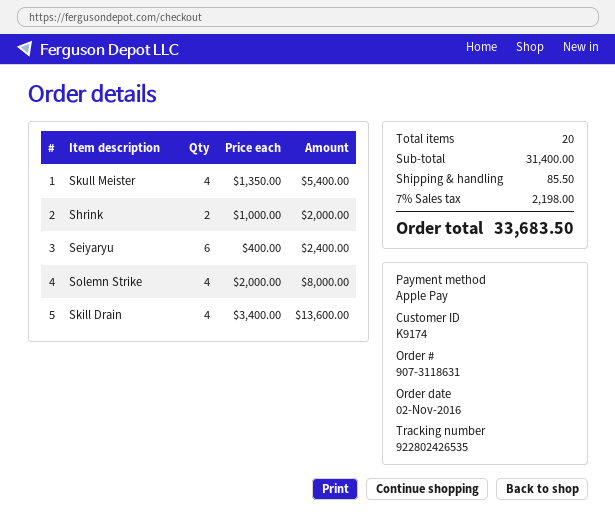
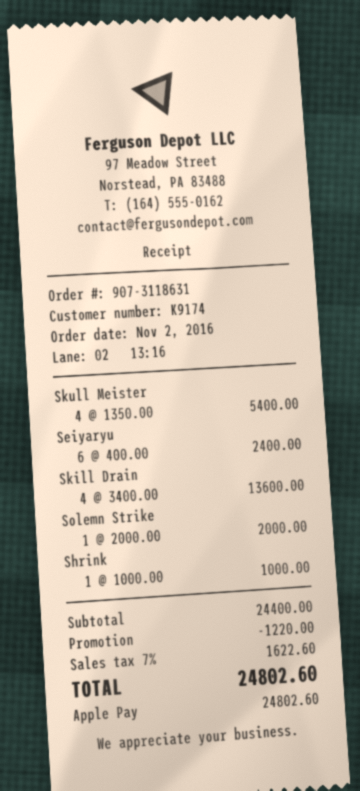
Shrink: 2 x 1000.00 = 2000.00 -> 1 x 1000.00 = 1000.00
Solemn Strike: 4 x 2000.00 = 8000.00 -> 1 x 2000.00 = 2000.00
subtotal: 31400.00 -> 24400.00
discount: none -> 1220.00
shipping: 85.50 -> none
tax: 7% = 2198.00 -> 7% = 1622.60
total: 33683.50 -> 24802.60

